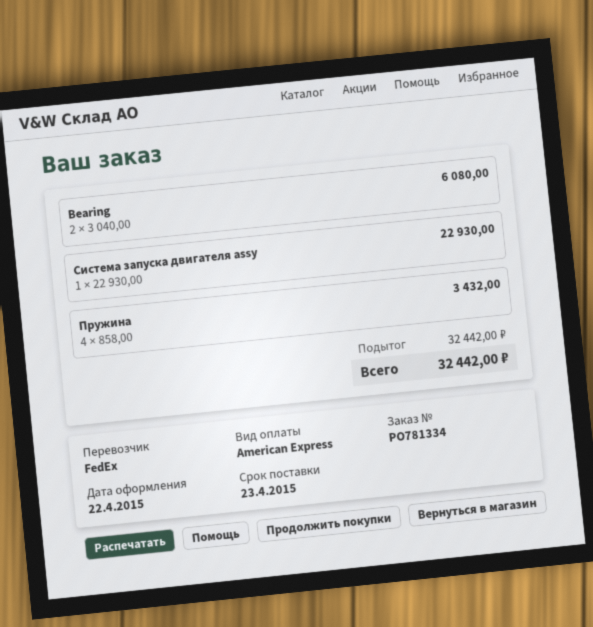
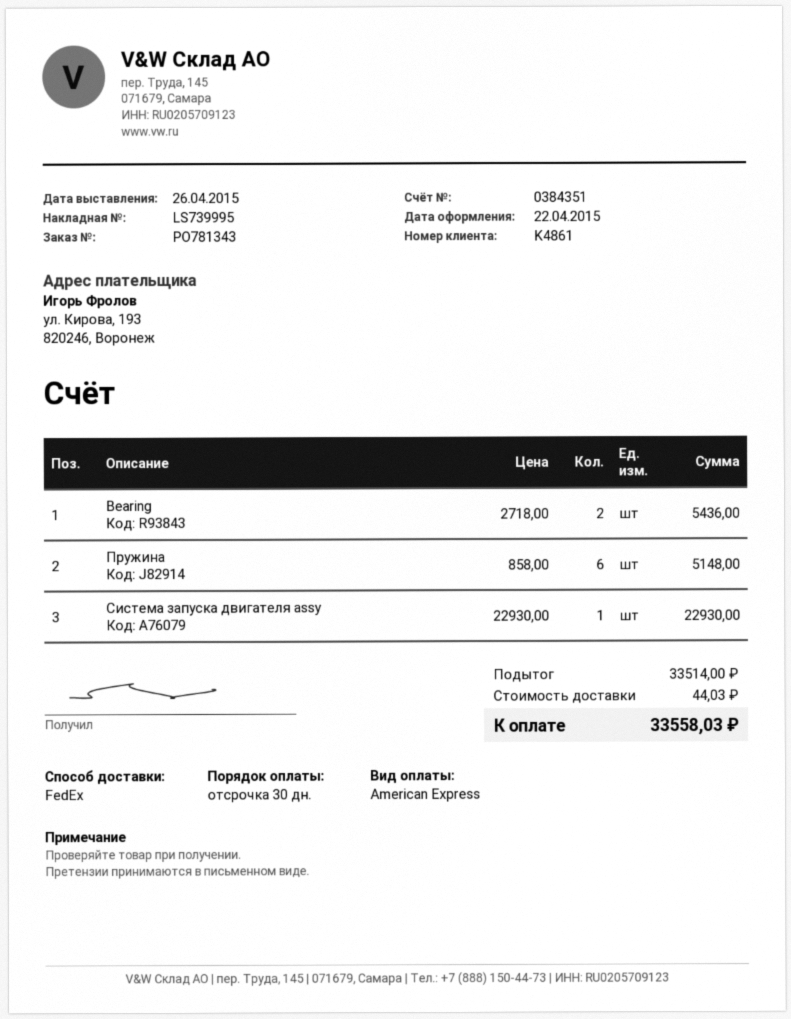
order number: PO781334 -> PO781343
Bearing: 2 x 3040.00 = 6080.00 -> 2 x 2718.00 = 5436.00
Пружина: 4 x 858.00 = 3432.00 -> 6 x 858.00 = 5148.00
subtotal: 32442.00 -> 33514.00
shipping: none -> 44.03
total: 32442.00 -> 33558.03

